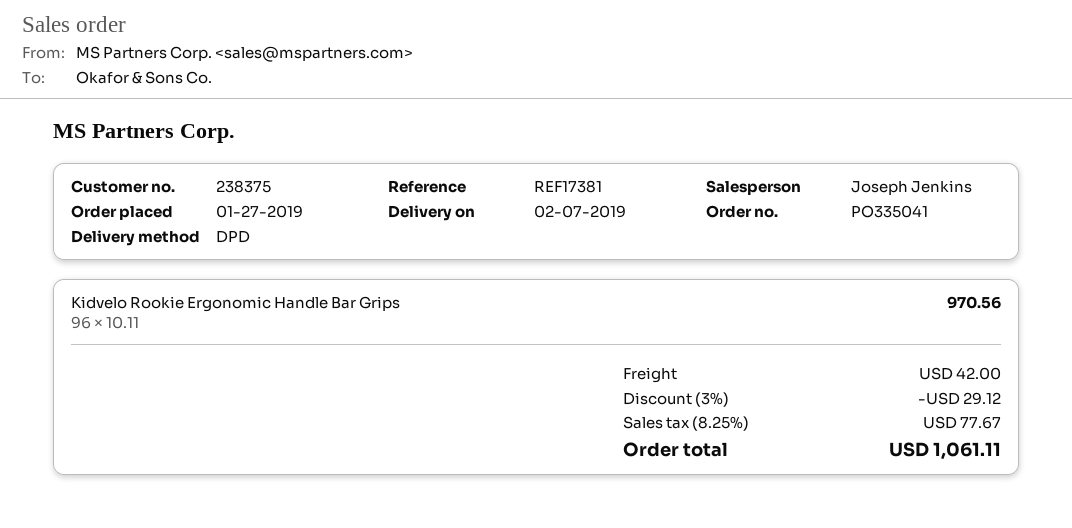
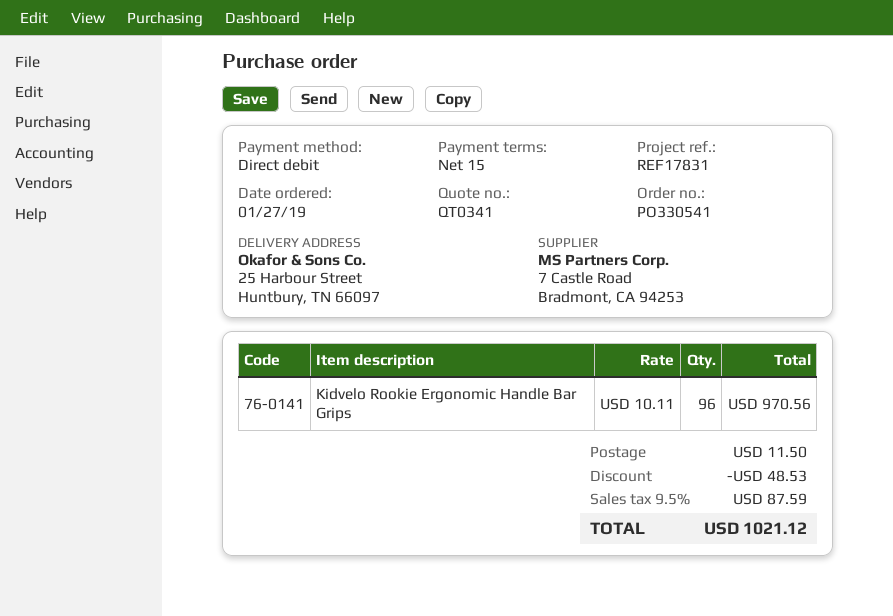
order number: PO335041 -> PO330541
reference: REF17381 -> REF17831
discount: 29.12 -> 48.53
shipping: 42.00 -> 11.50
tax: 8.25% = 77.67 -> 9.5% = 87.59
total: 1061.11 -> 1021.12

